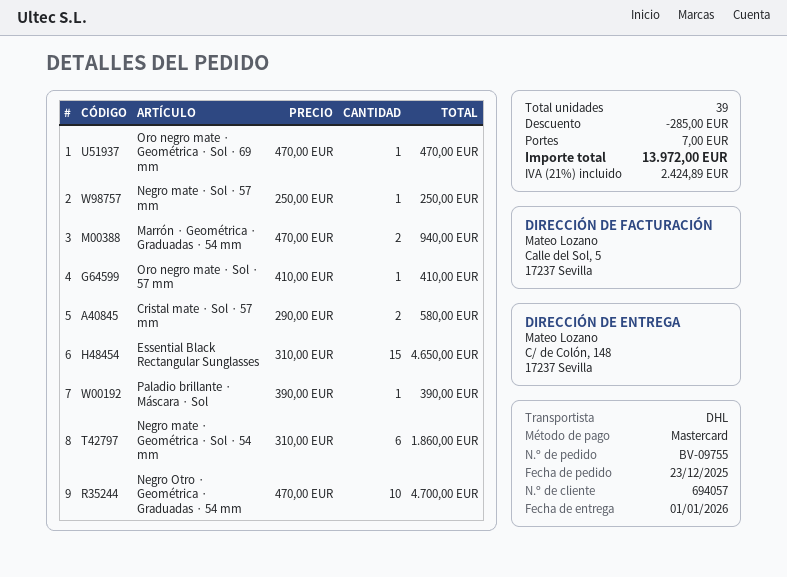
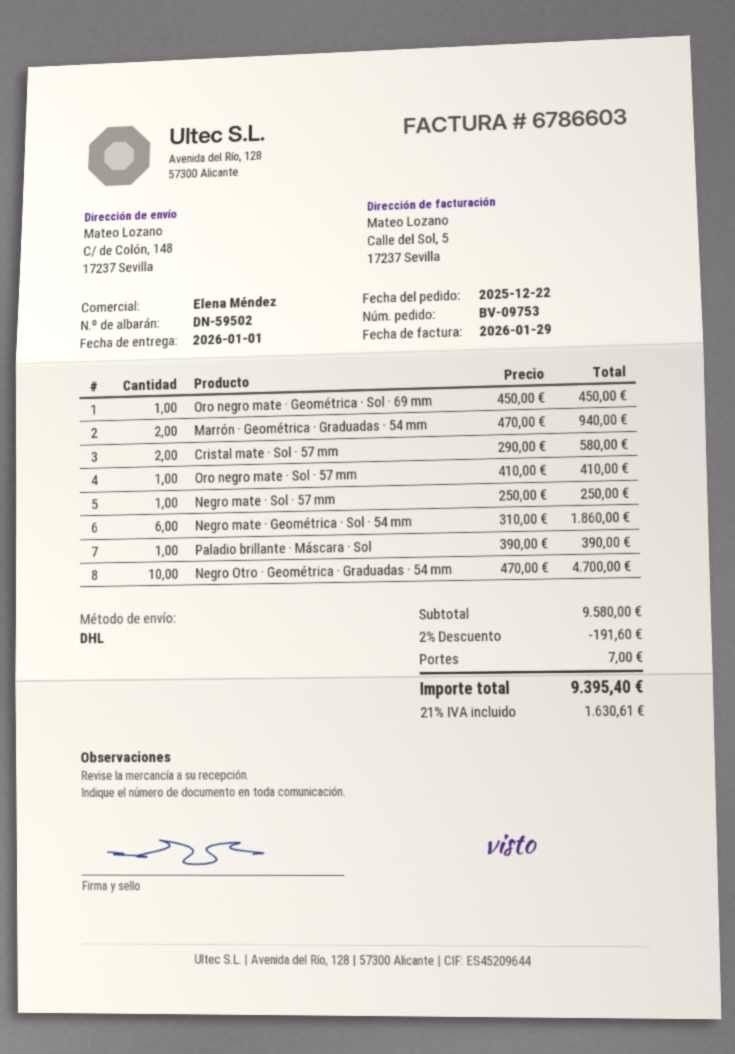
order number: BV-09755 -> BV-09753
order date: 2025-12-23 -> 2025-12-22
Oro negro mate · Geométrica · Sol · 69 mm: 1 x 470.00 = 470.00 -> 1 x 450.00 = 450.00
Essential Black Rectangular Sunglasses: 15 x 310.00 = 4650.00 -> none
discount: 285.00 -> 191.60
tax: 21% = 2424.89 -> 21% = 1630.61
total: 13972.00 -> 9395.40

